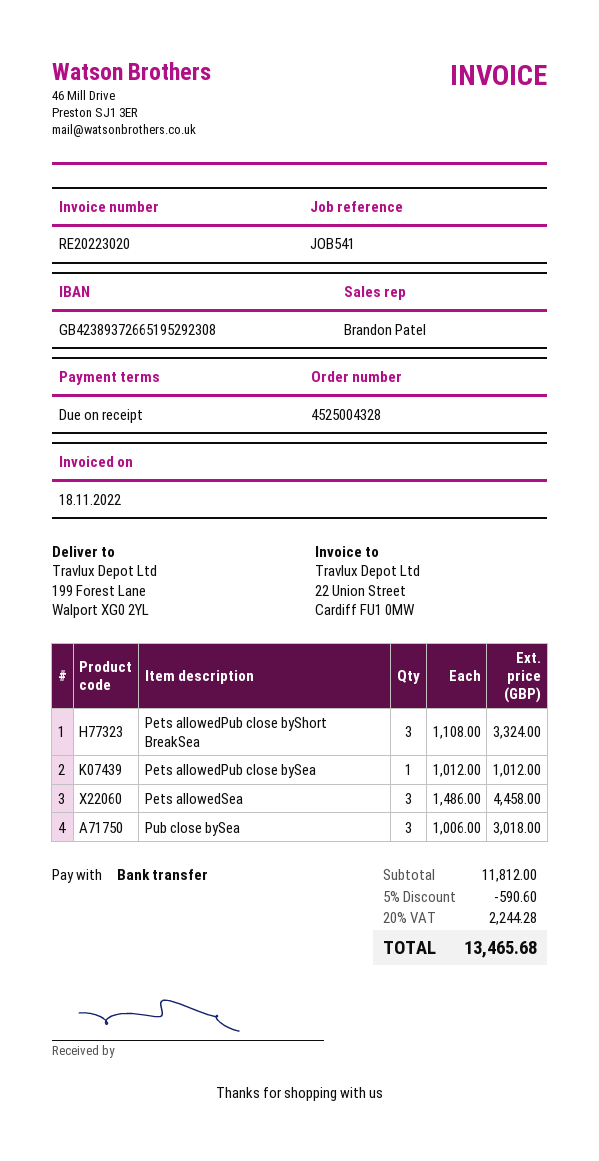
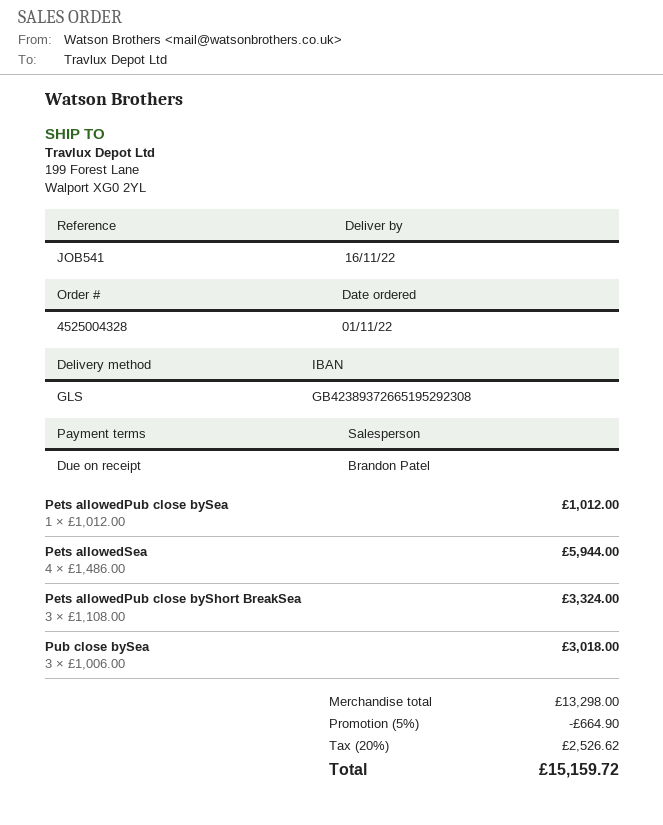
Pets allowedSea: 3 x 1486.00 = 4458.00 -> 4 x 1486.00 = 5944.00
subtotal: 11812.00 -> 13298.00
discount: 5% = 590.60 -> 5% = 664.90
tax: 20% = 2244.28 -> 20% = 2526.62
total: 13465.68 -> 15159.72

